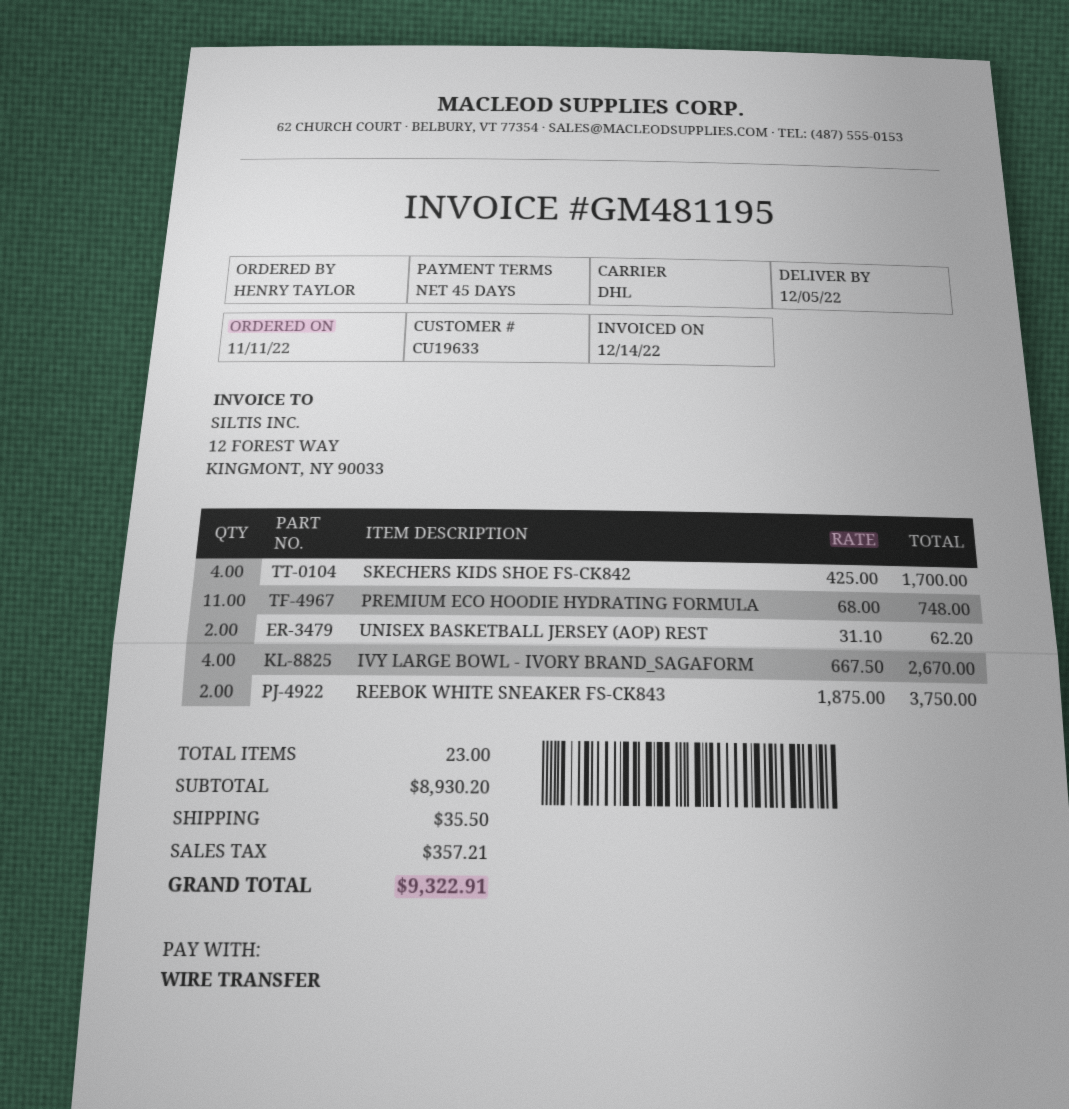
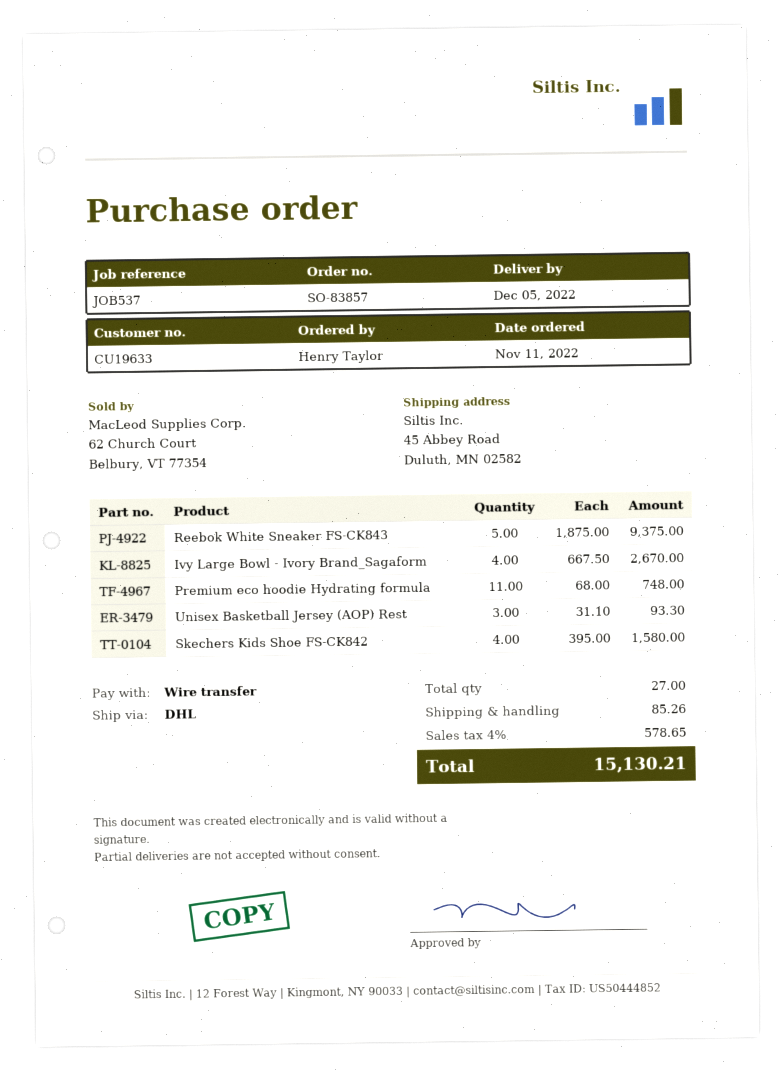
SKECHERS KIDS SHOE FS-CK842: 4 x 425.00 = 1700.00 -> 4 x 395.00 = 1580.00
UNISEX BASKETBALL JERSEY (AOP) REST: 2 x 31.10 = 62.20 -> 3 x 31.10 = 93.30
REEBOK WHITE SNEAKER FS-CK843: 2 x 1875.00 = 3750.00 -> 5 x 1875.00 = 9375.00
total quantity: 23 -> 27
shipping: 35.50 -> 85.26
tax: 357.21 -> 578.65
total: 9322.91 -> 15130.21

